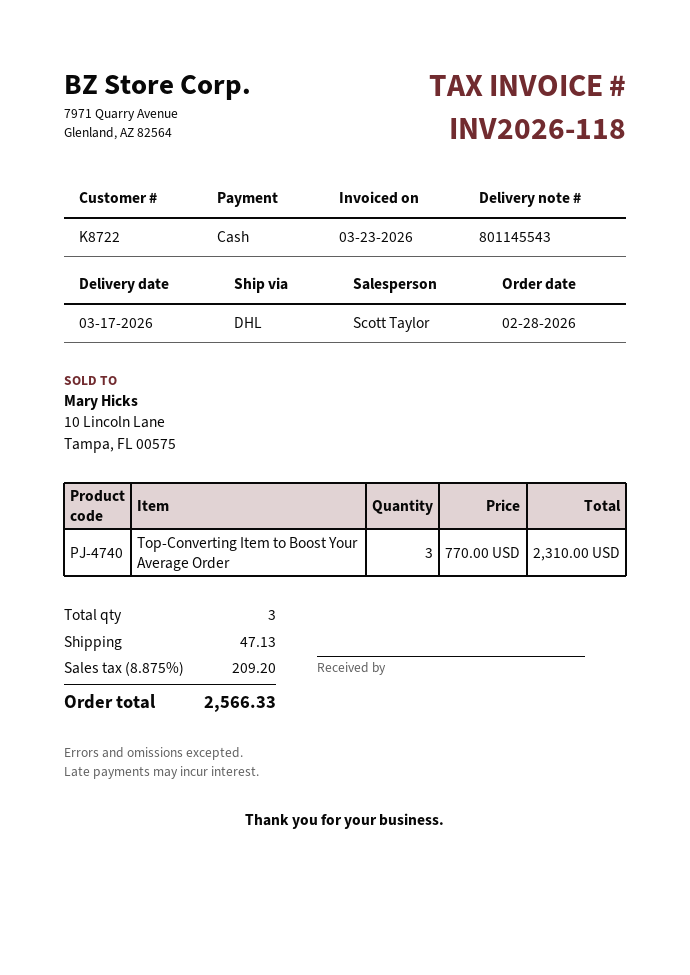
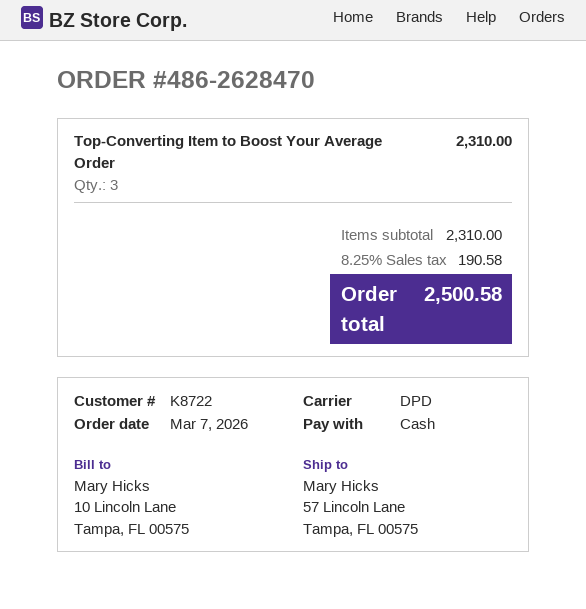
order date: 2026-02-28 -> 2026-03-07
shipping method: DHL -> DPD
shipping: 47.13 -> none
tax: 8.875% = 209.20 -> 8.25% = 190.58
total: 2566.33 -> 2500.58

